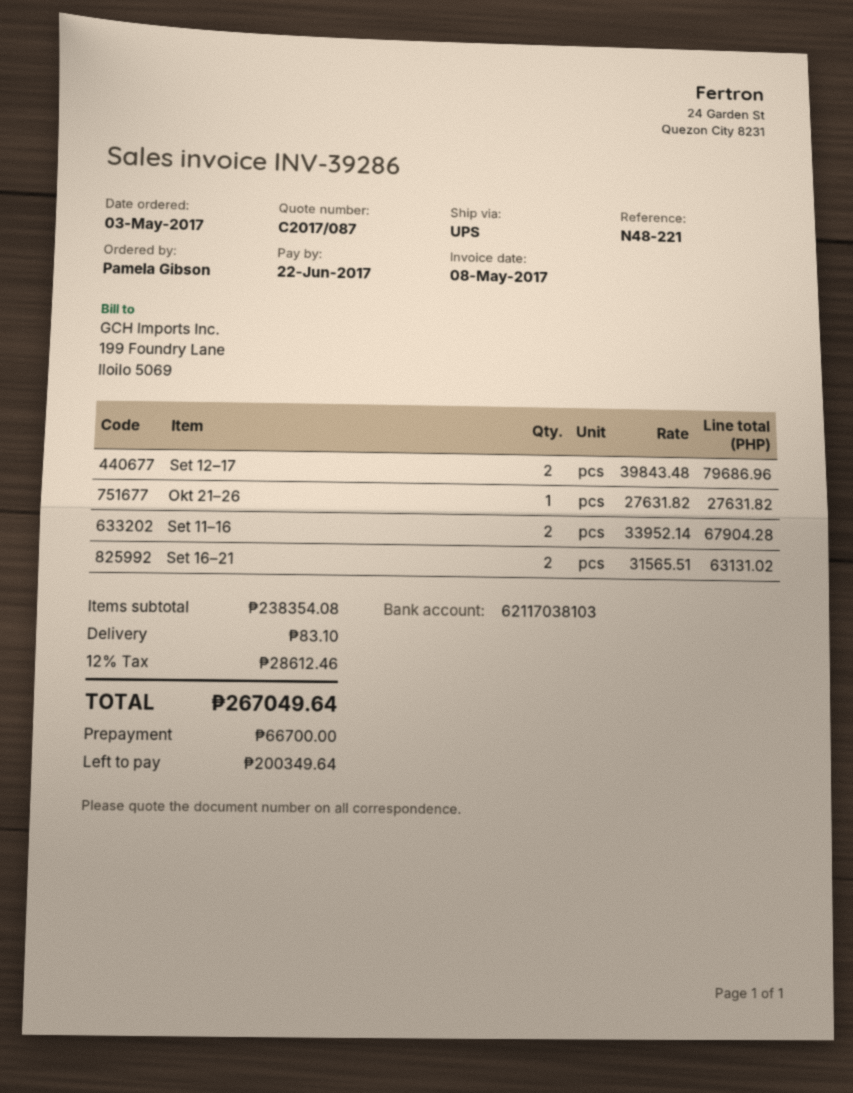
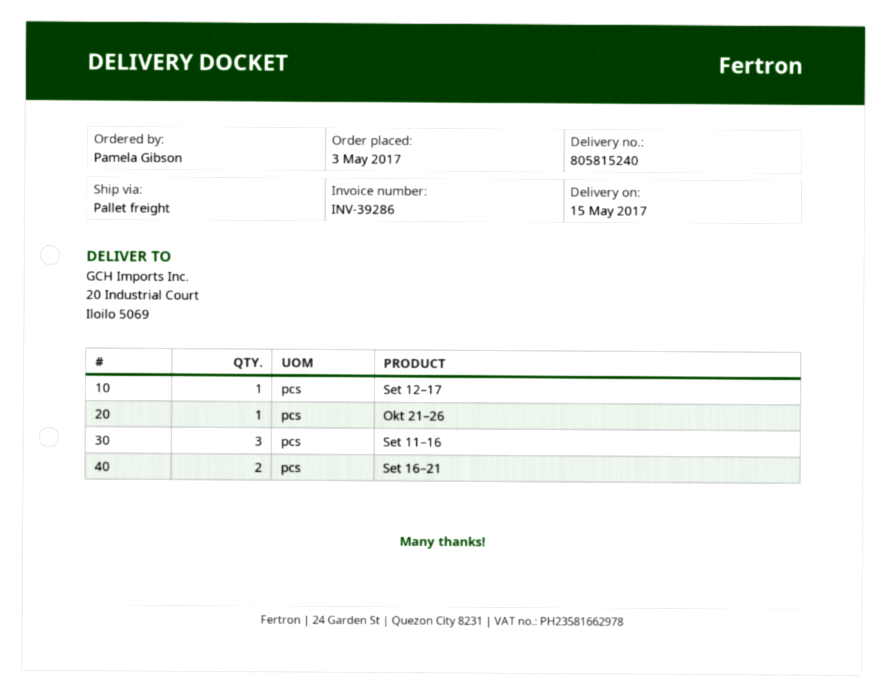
shipping method: UPS -> pallet freight
Set 12–17: 2 -> 1
Set 11–16: 2 -> 3

